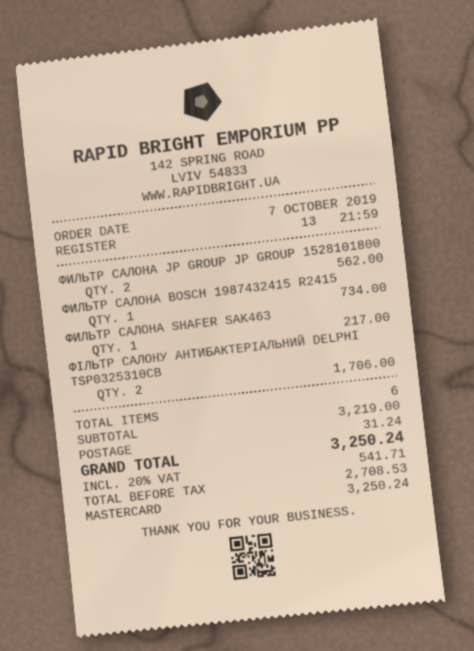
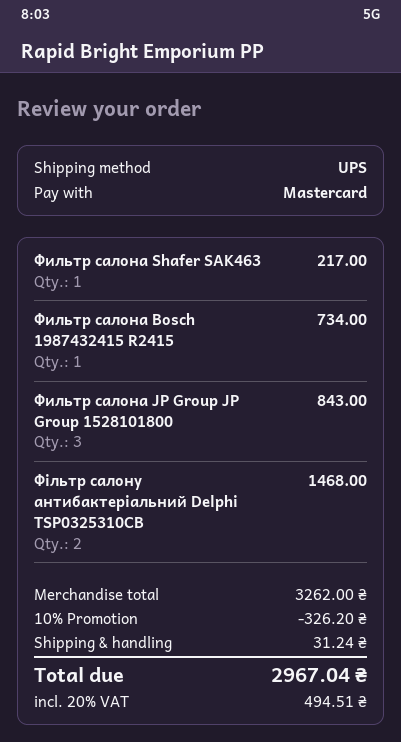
ФИЛЬТР САЛОНА JP GROUP JP GROUP 1528101800: 2 for 562.00 -> 3 for 843.00
ФІЛЬТР САЛОНУ АНТИБАКТЕРІАЛЬНИЙ DELPHI TSP0325310CB: 2 for 1706.00 -> 2 for 1468.00
subtotal: 3219.00 -> 3262.00
discount: none -> 10% = 326.20
tax: 20% = 541.71 -> 20% = 494.51
total: 3250.24 -> 2967.04

